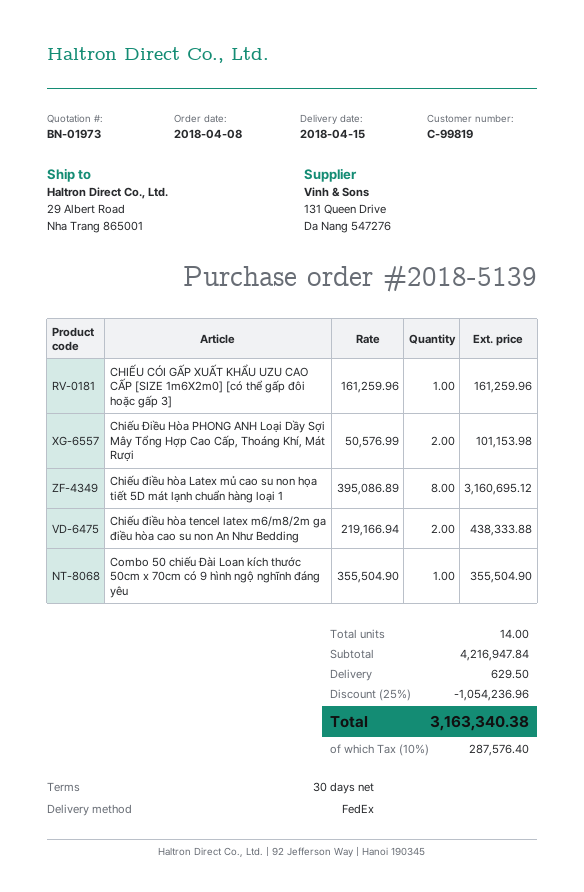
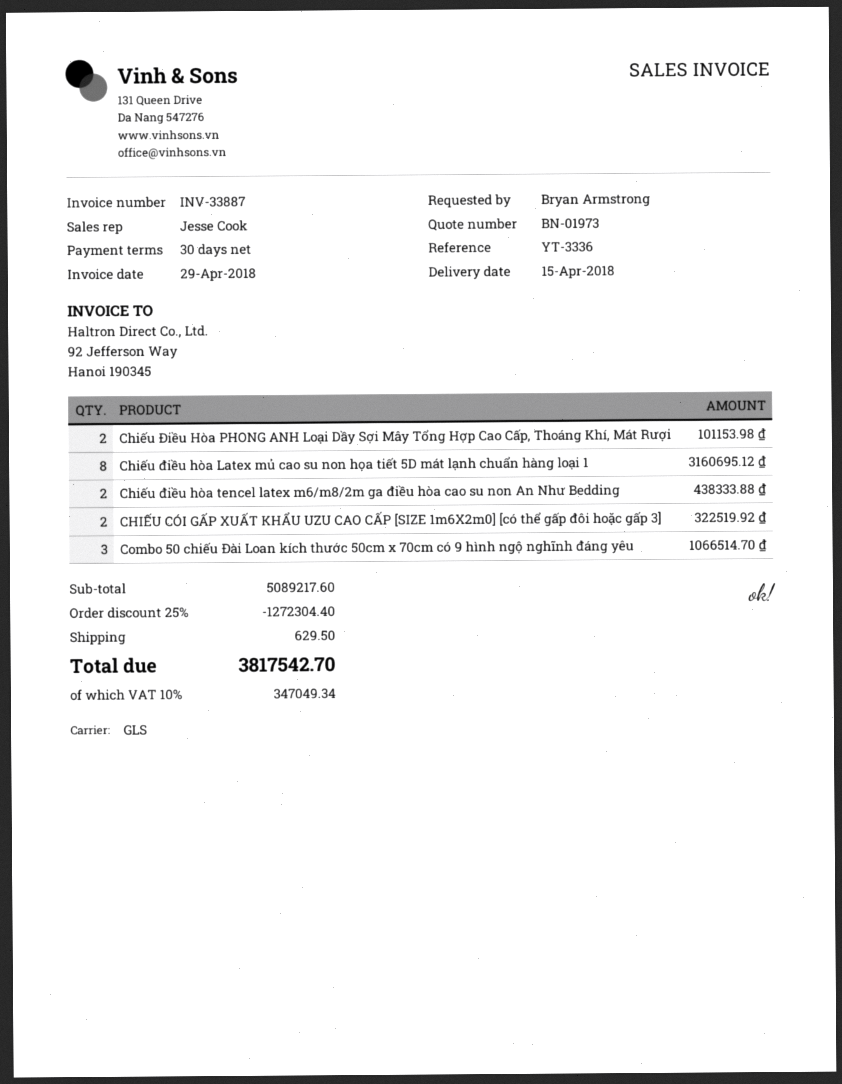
shipping method: FedEx -> GLS
CHIẾU CÓI GẤP XUẤT KHẨU UZU CAO CẤP [SIZE 1m6X2m0] [có thể gấp đôi hoặc gấp 3]: 1 for 161259.96 -> 2 for 322519.92
Combo 50 chiếu Đài Loan kích thước 50cm x 70cm có 9 hình ngộ nghĩnh đáng yêu: 1 for 355504.90 -> 3 for 1066514.70
subtotal: 4216947.84 -> 5089217.60
discount: 25% = 1054236.96 -> 25% = 1272304.40
tax: 10% = 287576.40 -> 10% = 347049.34
total: 3163340.38 -> 3817542.70

